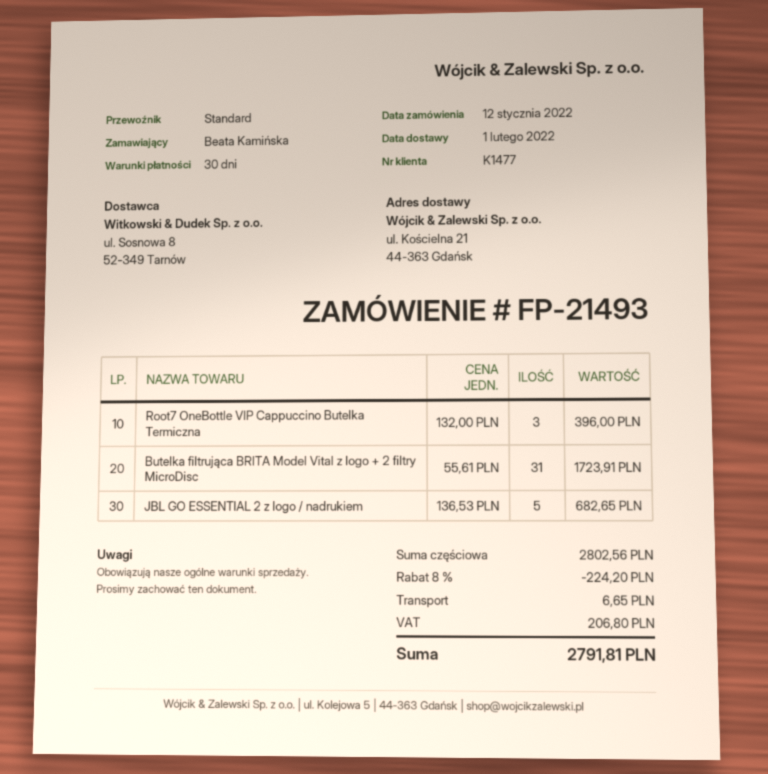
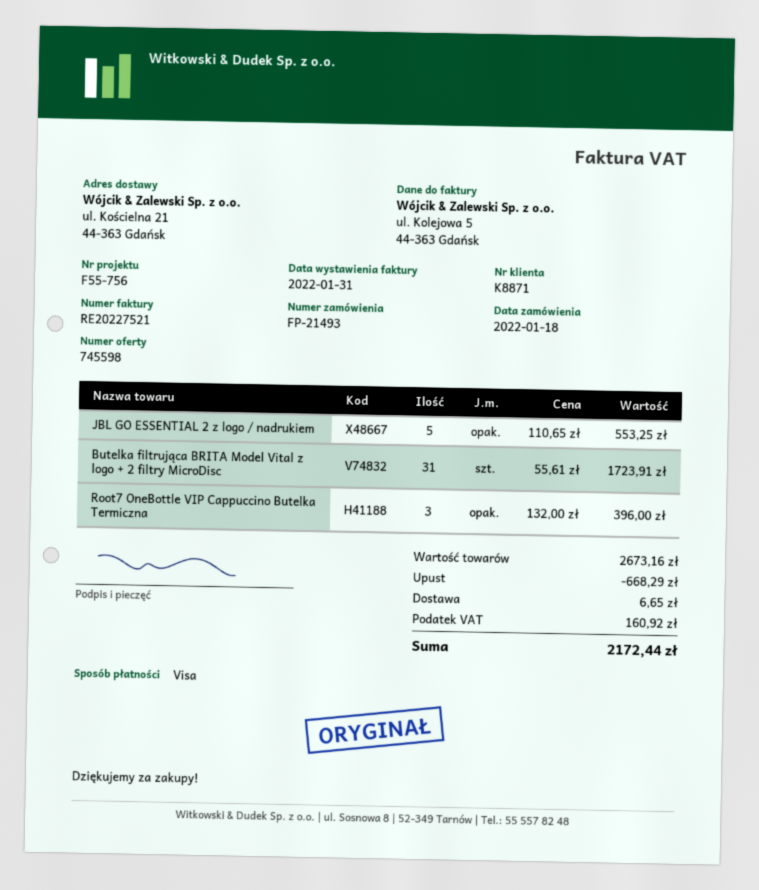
order date: 2022-01-12 -> 2022-01-18
customer number: K1477 -> K8871
JBL GO ESSENTIAL 2 z logo / nadrukiem: 5 x 136.53 = 682.65 -> 5 x 110.65 = 553.25
subtotal: 2802.56 -> 2673.16
discount: 224.20 -> 668.29
tax: 206.80 -> 160.92
total: 2791.81 -> 2172.44

